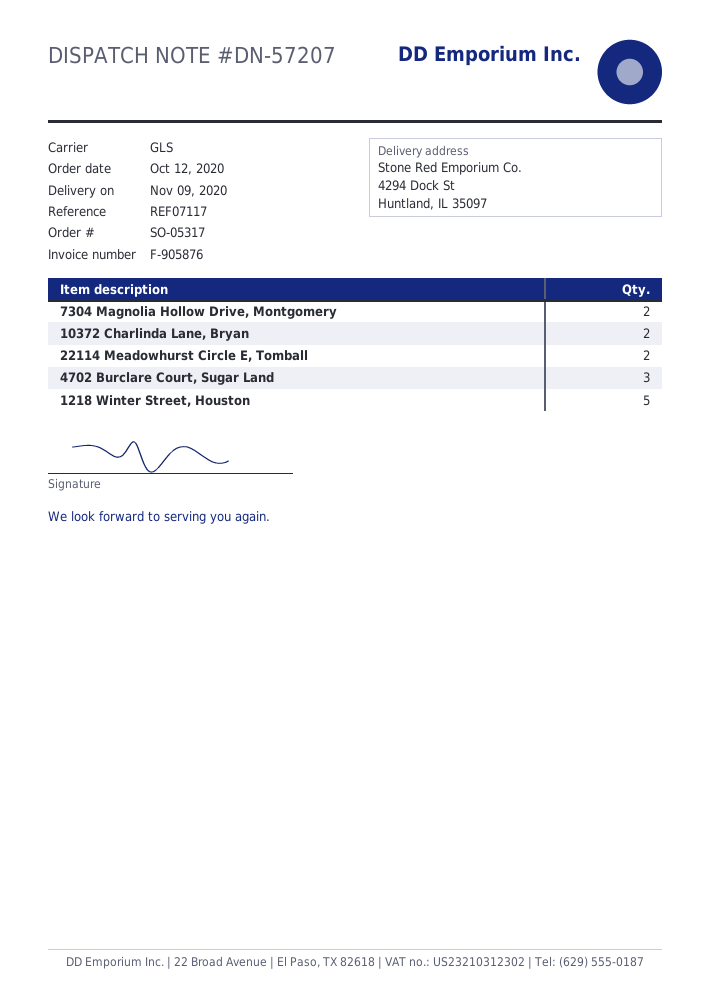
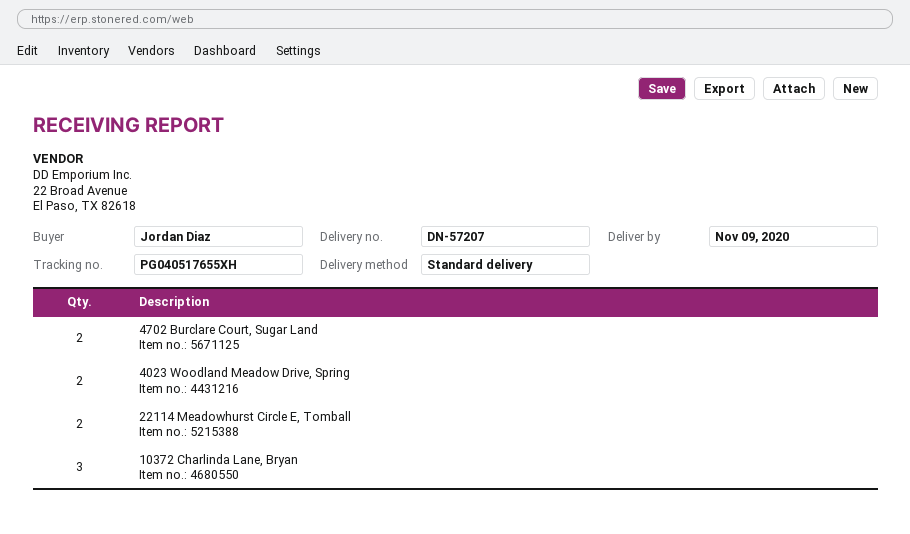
shipping method: GLS -> standard
7304 Magnolia Hollow Drive, Montgomery: 2 -> none
10372 Charlinda Lane, Bryan: 2 -> 3
4702 Burclare Court, Sugar Land: 3 -> 2
1218 Winter Street, Houston: 5 -> none
4023 Woodland Meadow Drive, Spring: none -> 2

